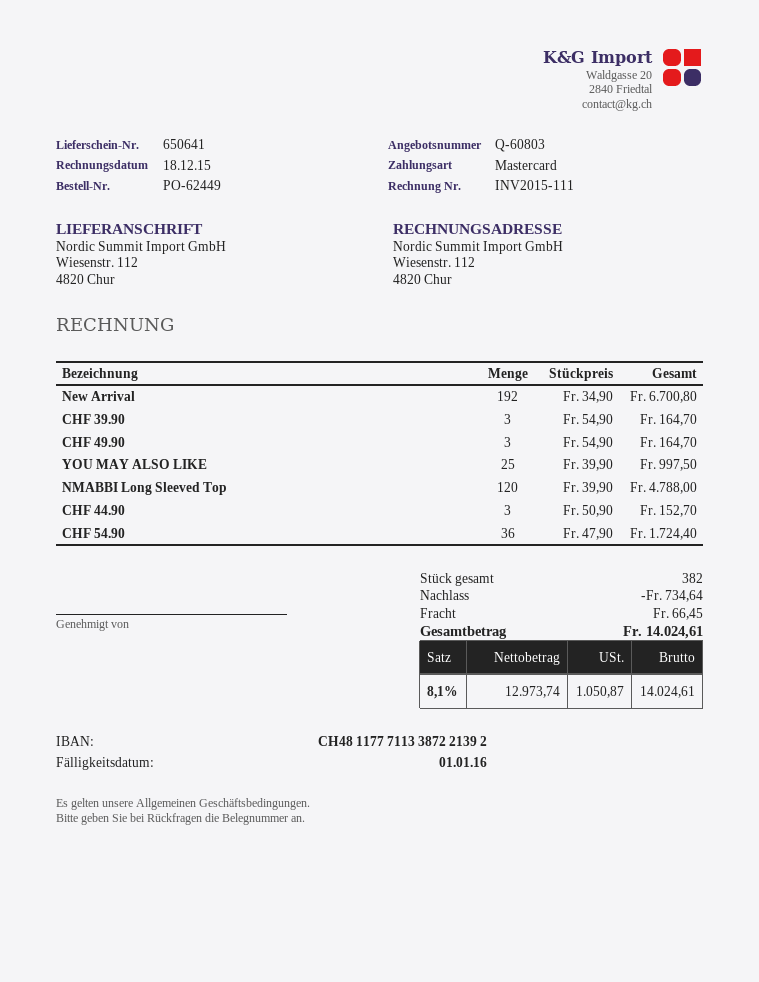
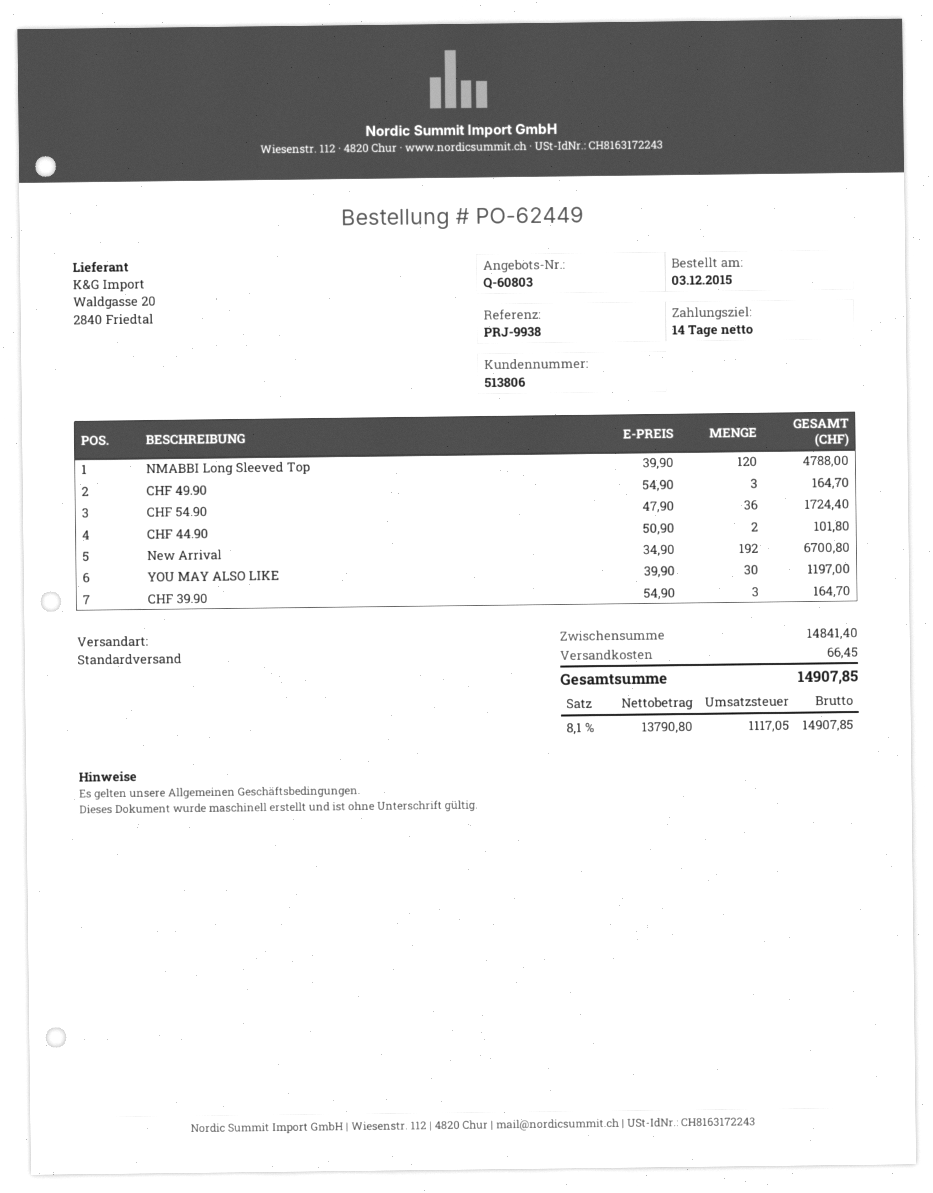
YOU MAY ALSO LIKE: 25 x 39.90 = 997.50 -> 30 x 39.90 = 1197.00
CHF 44.90: 3 x 50.90 = 152.70 -> 2 x 50.90 = 101.80
discount: 734.64 -> none
net: 12973.74 -> 13790.80
tax: 8.1% = 1050.87 -> 8.1% = 1117.05
total: 14024.61 -> 14907.85

